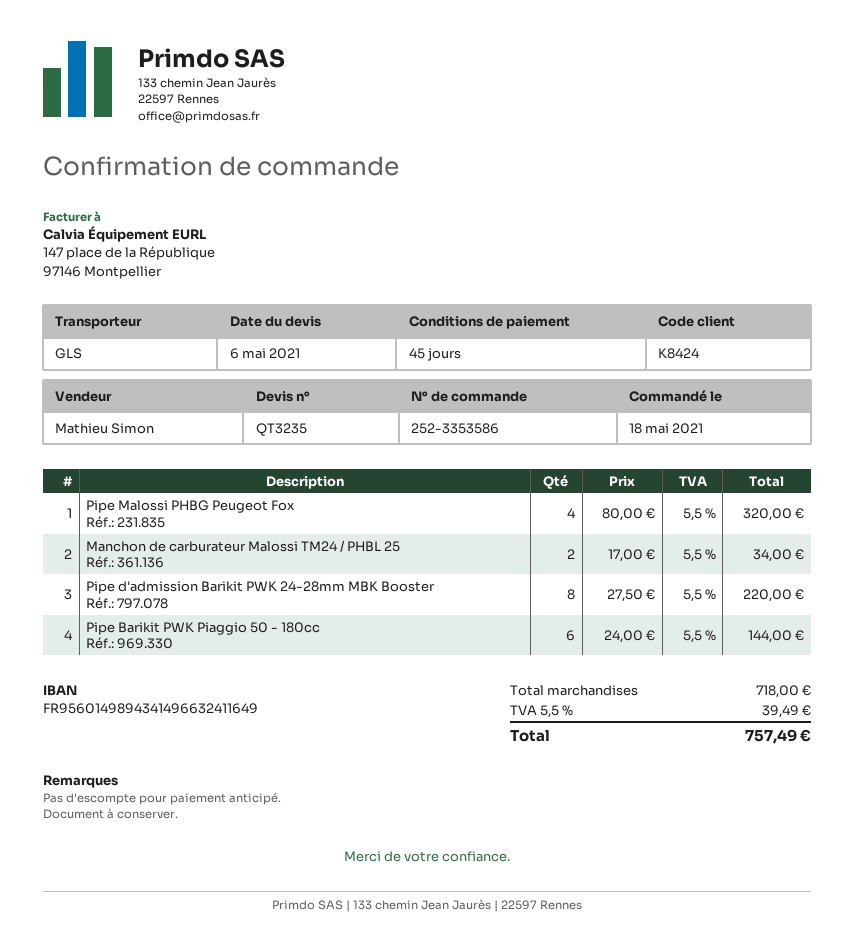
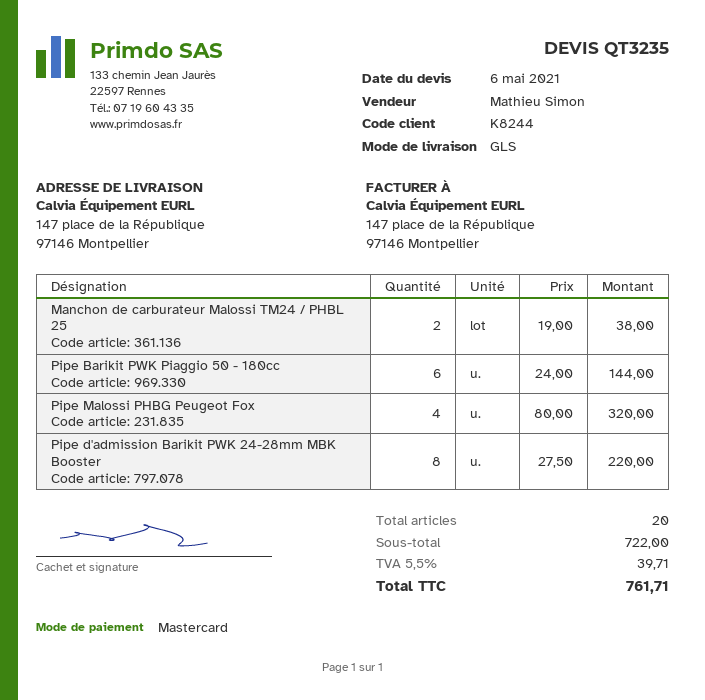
customer number: K8424 -> K8244
Manchon de carburateur Malossi TM24 / PHBL 25: 2 x 17.00 = 34.00 -> 2 x 19.00 = 38.00
subtotal: 718.00 -> 722.00
tax: 5.5% = 39.49 -> 5.5% = 39.71
total: 757.49 -> 761.71

